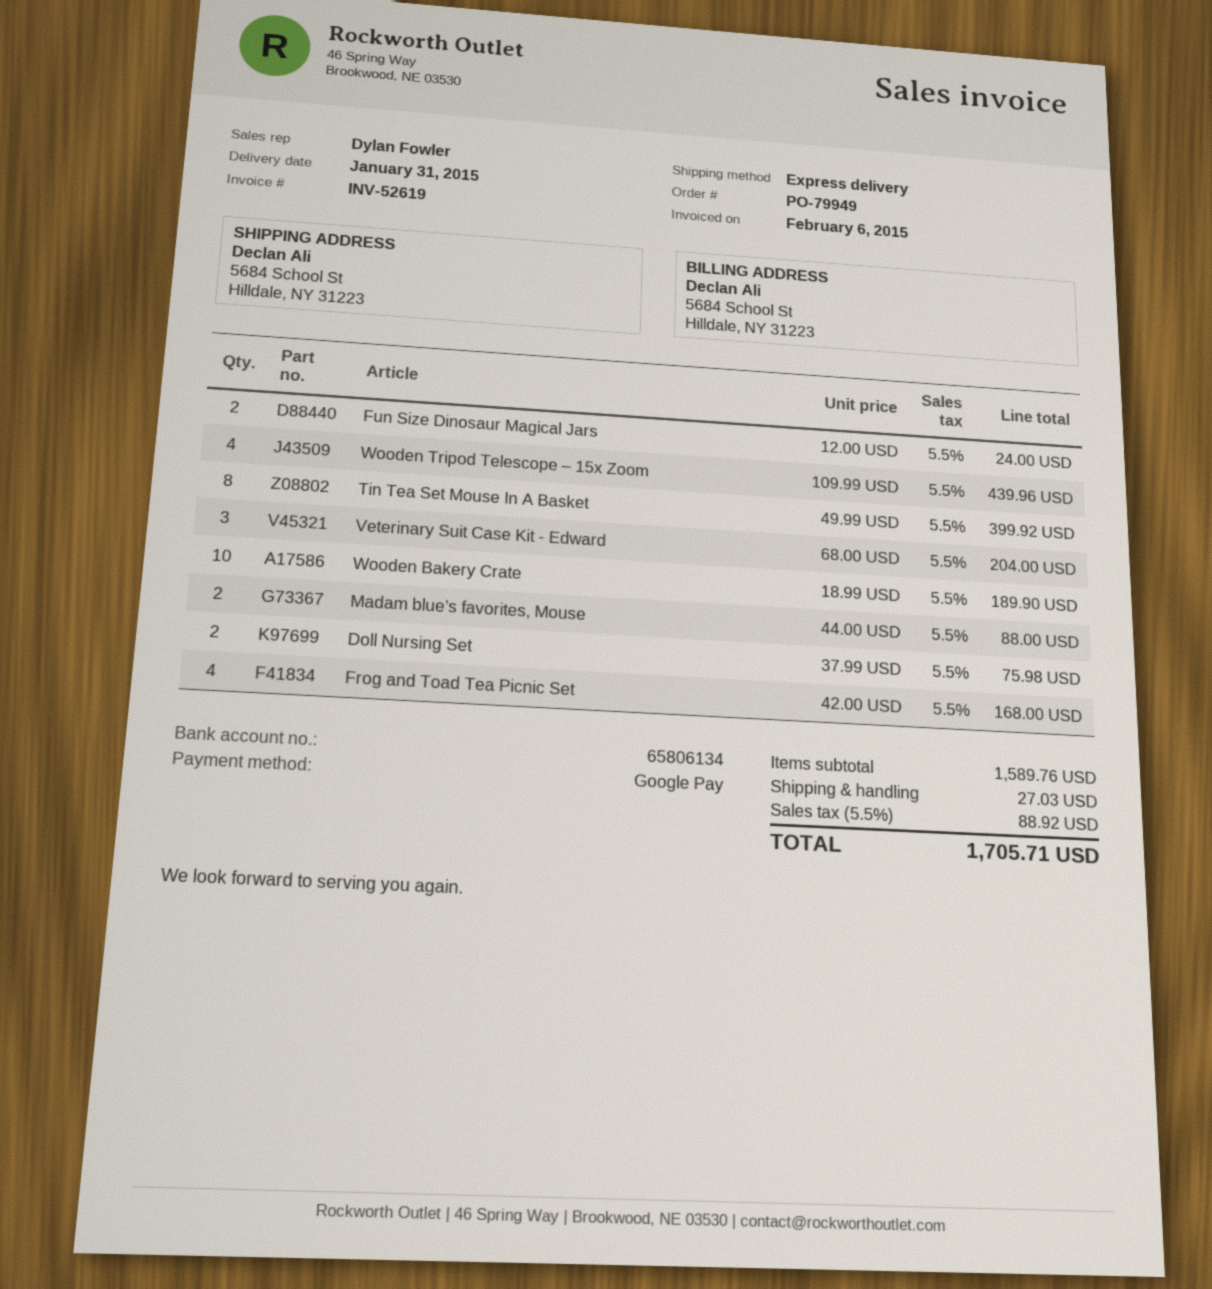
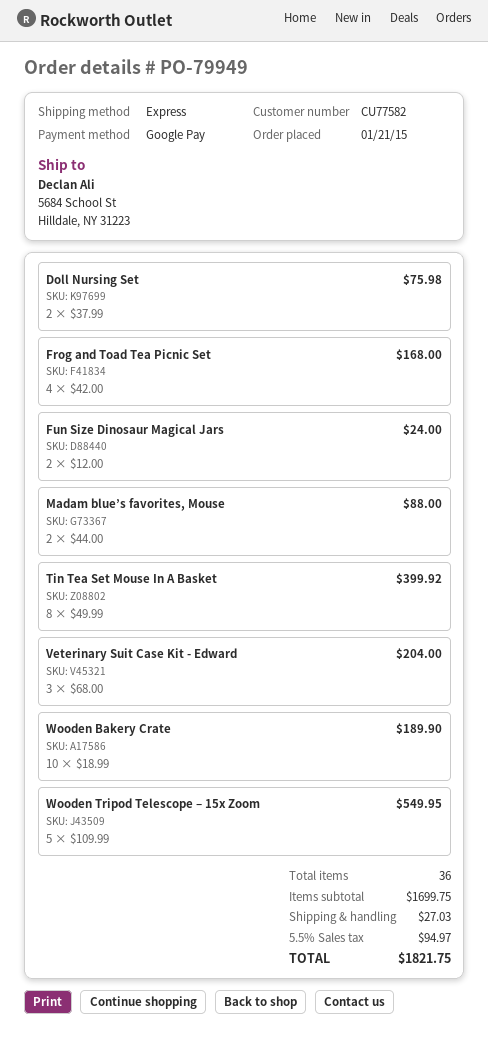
Wooden Tripod Telescope – 15x Zoom: 4 x 109.99 = 439.96 -> 5 x 109.99 = 549.95
subtotal: 1589.76 -> 1699.75
tax: 5.5% = 88.92 -> 5.5% = 94.97
total: 1705.71 -> 1821.75

